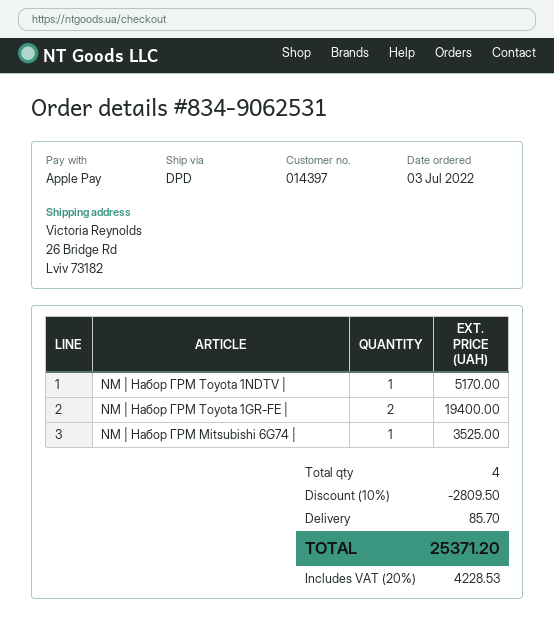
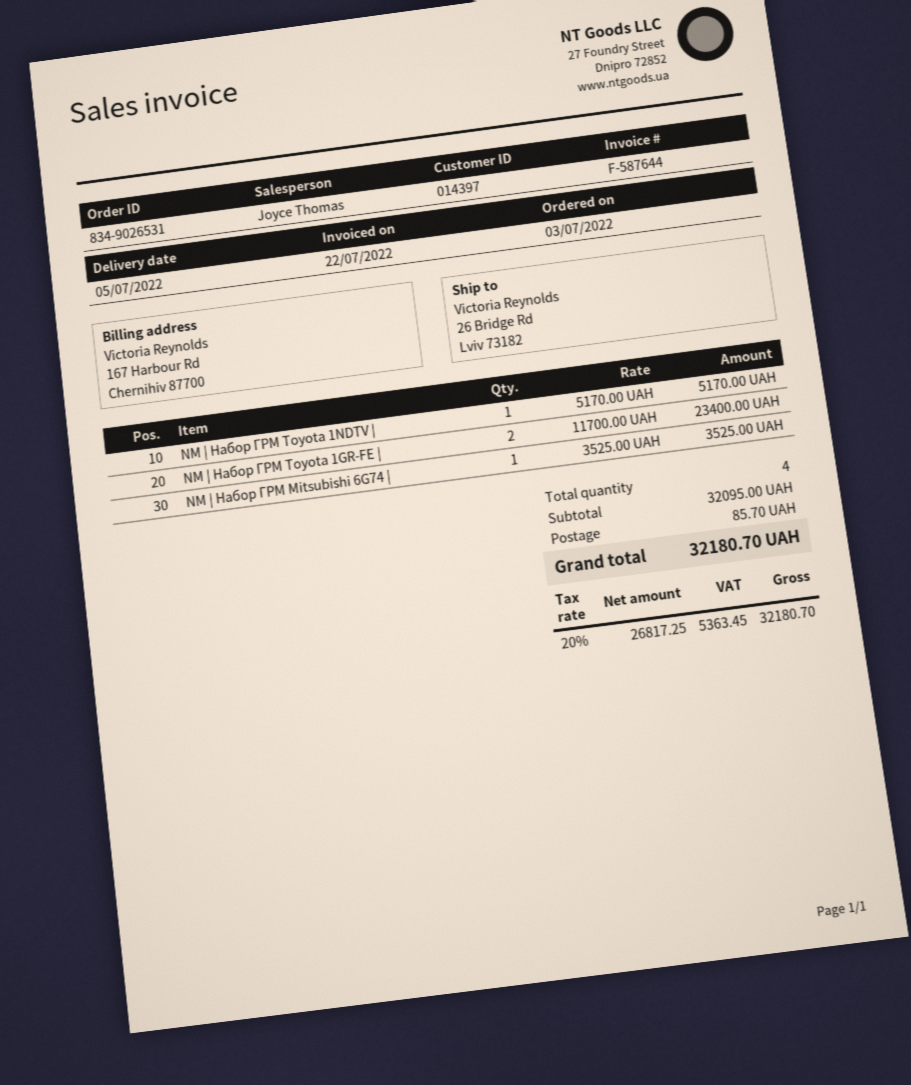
order number: 834-9062531 -> 834-9026531
NM | Набор ГРМ Toyota 1GR-FE |: 2 for 19400.00 -> 2 for 23400.00
discount: 10% = 2809.50 -> none
tax: 20% = 4228.53 -> 20% = 5363.45
total: 25371.20 -> 32180.70

